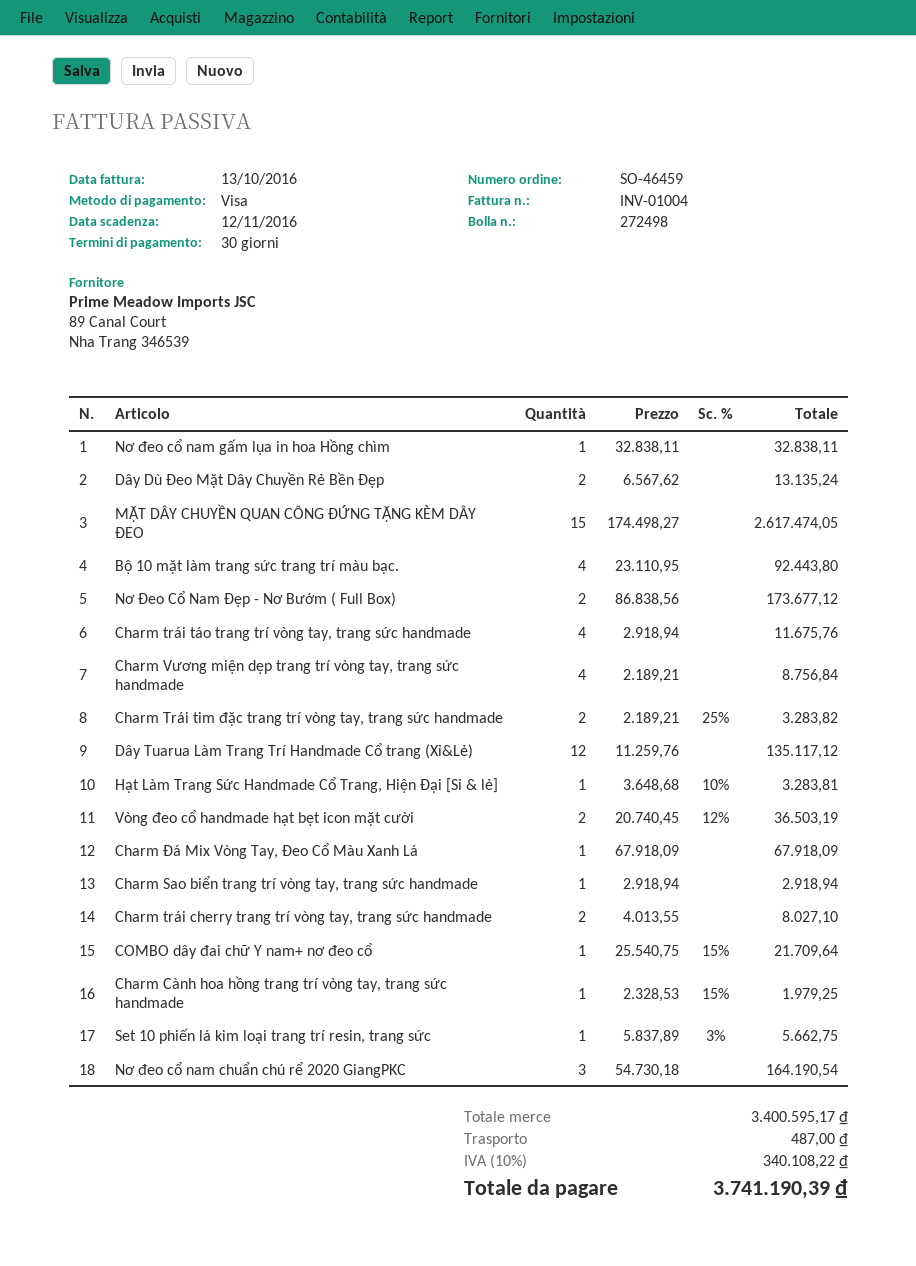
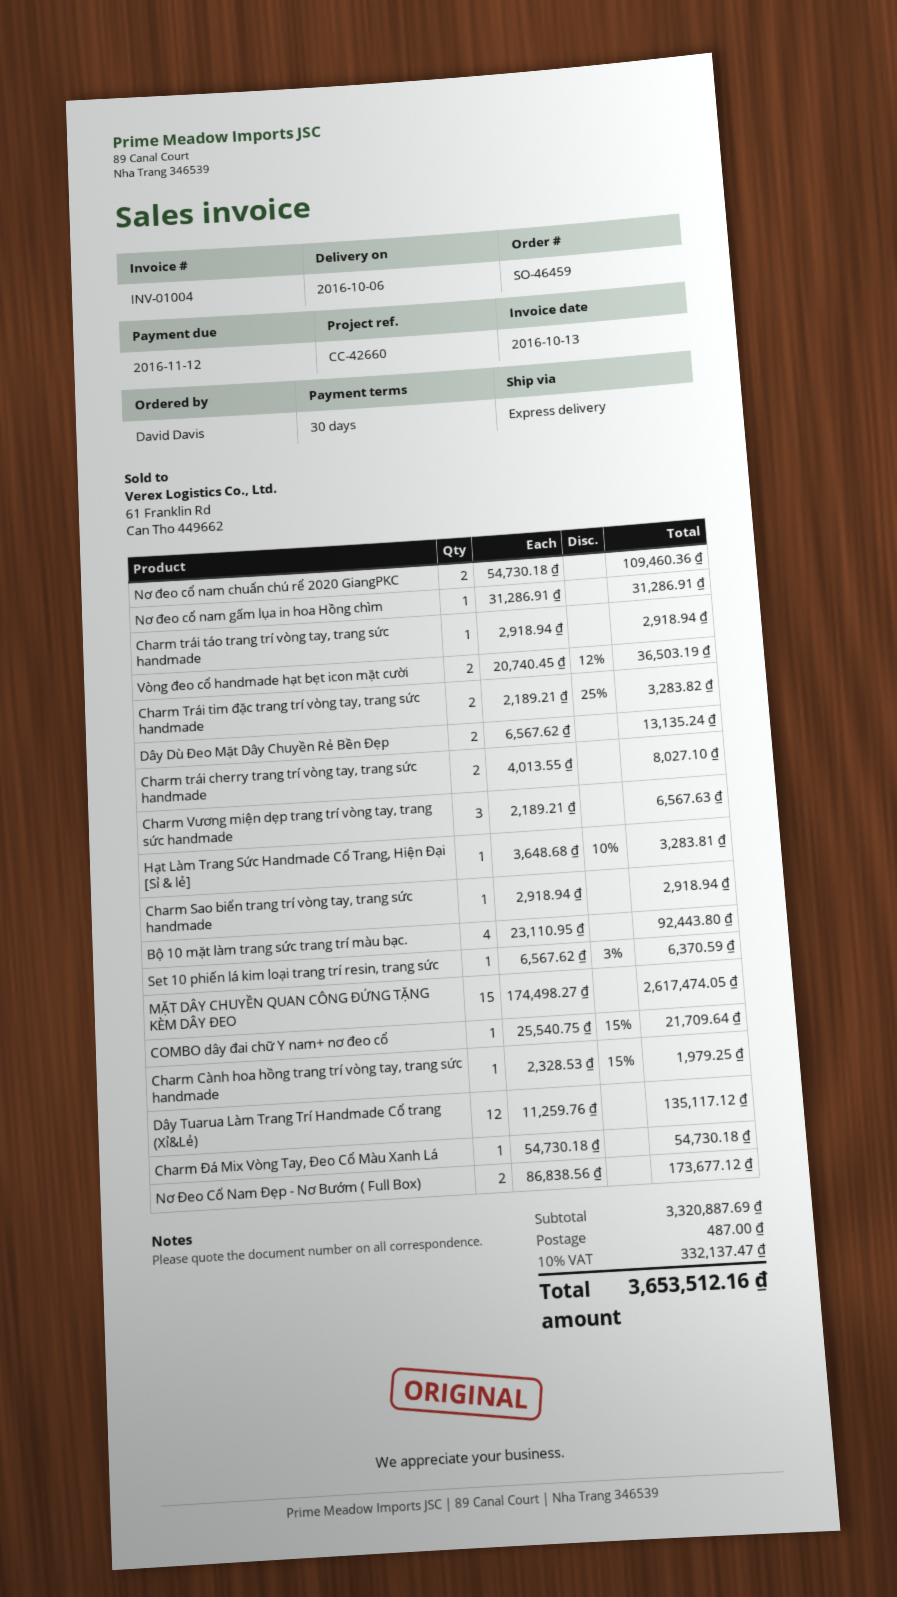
Nơ đeo cổ nam gấm lụa in hoa Hồng chìm: 1 x 32838.11 = 32838.11 -> 1 x 31286.91 = 31286.91
Charm trái táo trang trí vòng tay, trang sức handmade: 4 x 2918.94 = 11675.76 -> 1 x 2918.94 = 2918.94
Charm Vương miện dẹp trang trí vòng tay, trang sức handmade: 4 x 2189.21 = 8756.84 -> 3 x 2189.21 = 6567.63
Charm Đá Mix Vòng Tay, Đeo Cổ Màu Xanh Lá: 1 x 67918.09 = 67918.09 -> 1 x 54730.18 = 54730.18
Set 10 phiến lá kim loại trang trí resin, trang sức: 1 x 5837.89 - 3% = 5662.75 -> 1 x 6567.62 - 3% = 6370.59
Nơ đeo cổ nam chuẩn chú rể 2020 GiangPKC: 3 x 54730.18 = 164190.54 -> 2 x 54730.18 = 109460.36
subtotal: 3400595.17 -> 3320887.69
tax: 10% = 340108.22 -> 10% = 332137.47
total: 3741190.39 -> 3653512.16

